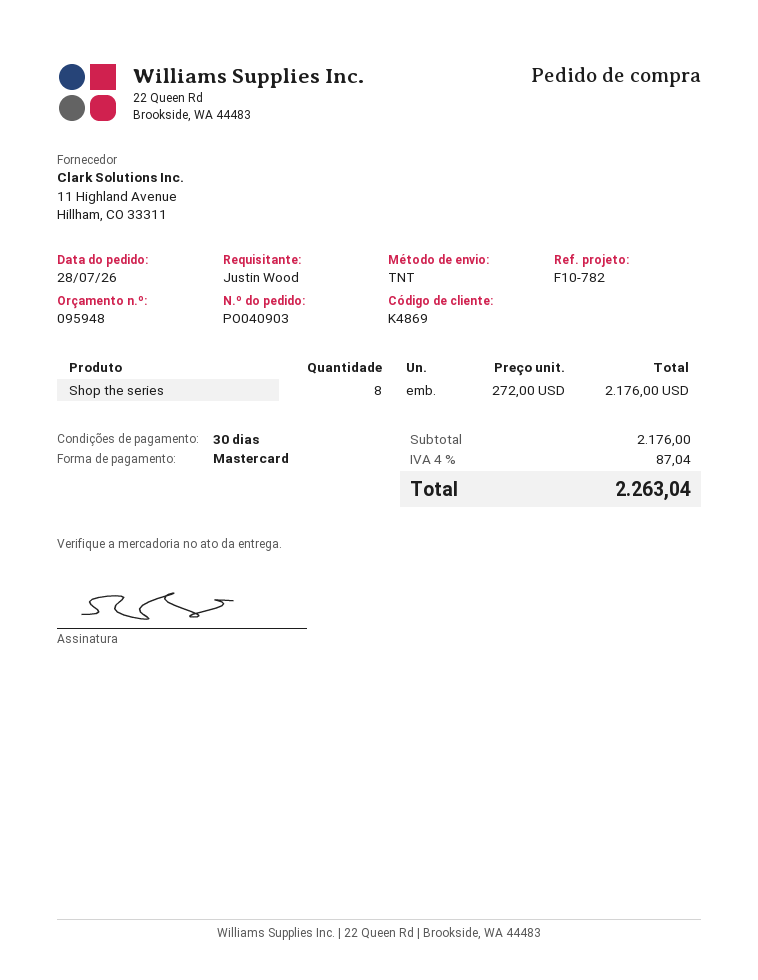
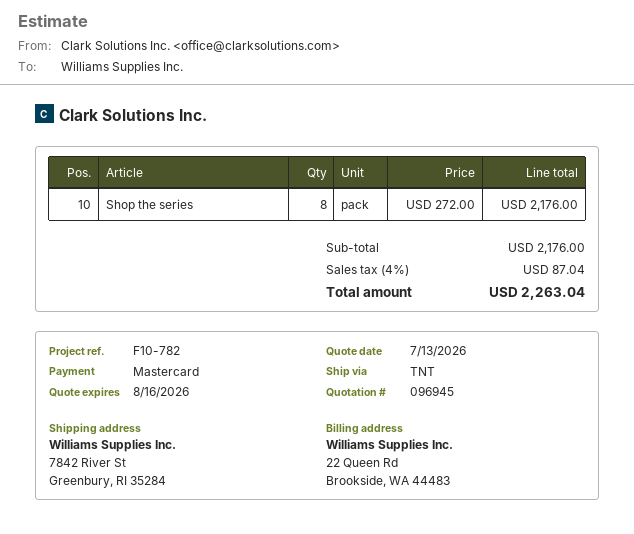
quote number: 095948 -> 096945

